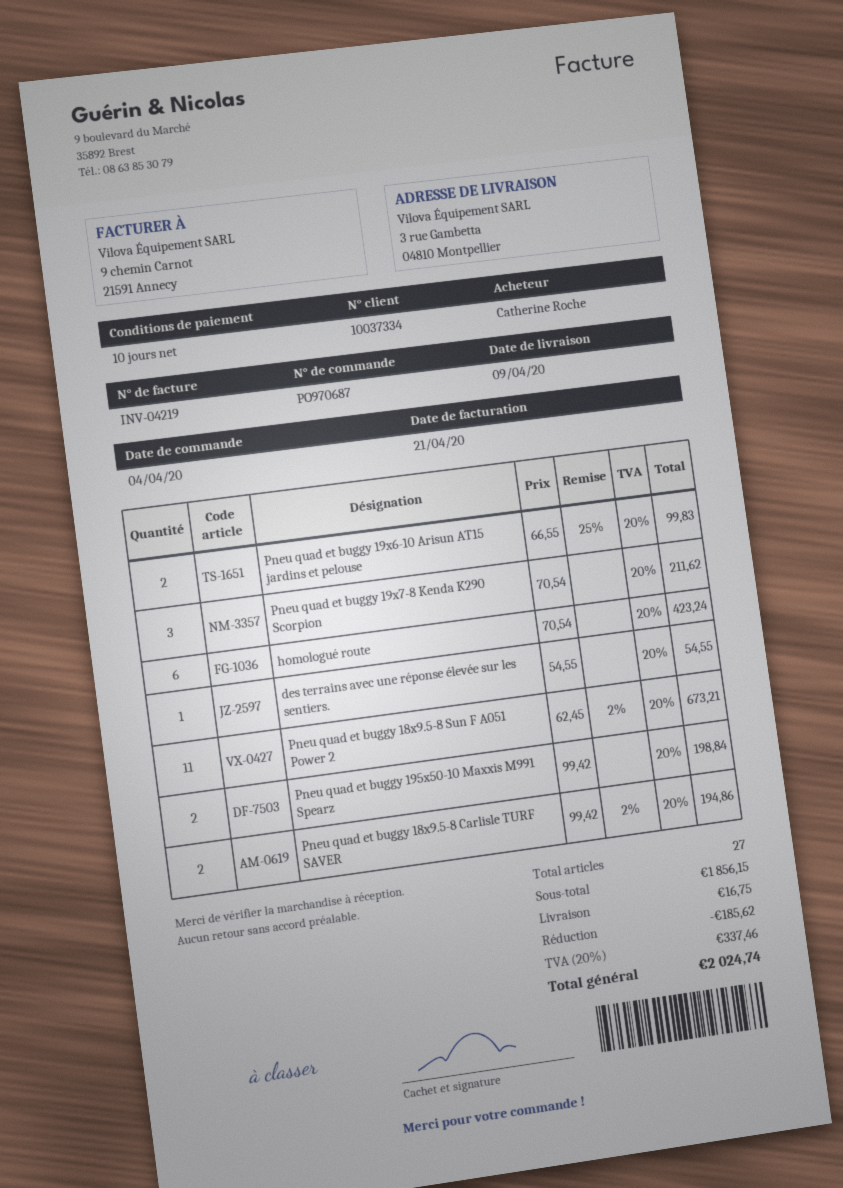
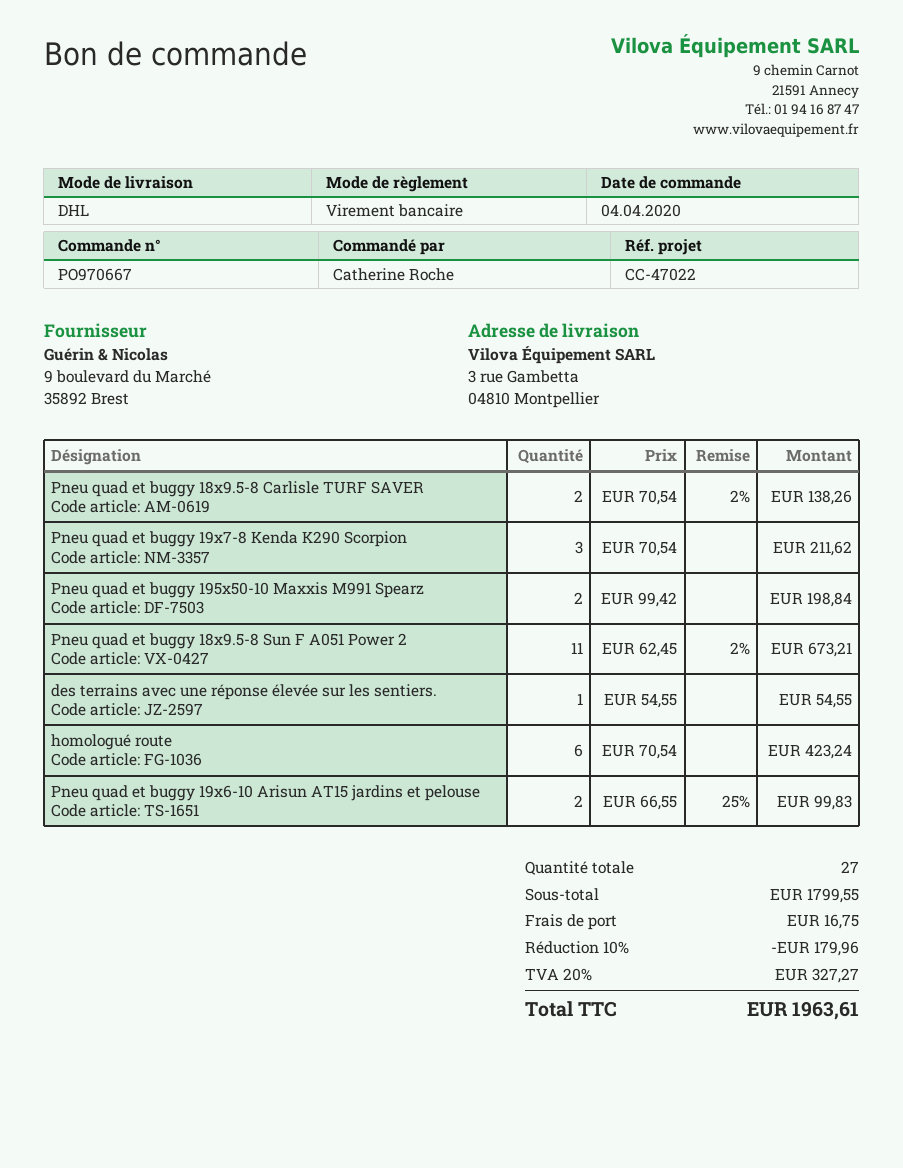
order number: PO970687 -> PO970667
Pneu quad et buggy 18x9.5-8 Carlisle TURF SAVER: 2 x 99.42 - 2% = 194.86 -> 2 x 70.54 - 2% = 138.26
subtotal: 1856.15 -> 1799.55
discount: 185.62 -> 179.96
tax: 20% = 337.46 -> 20% = 327.27
total: 2024.74 -> 1963.61

